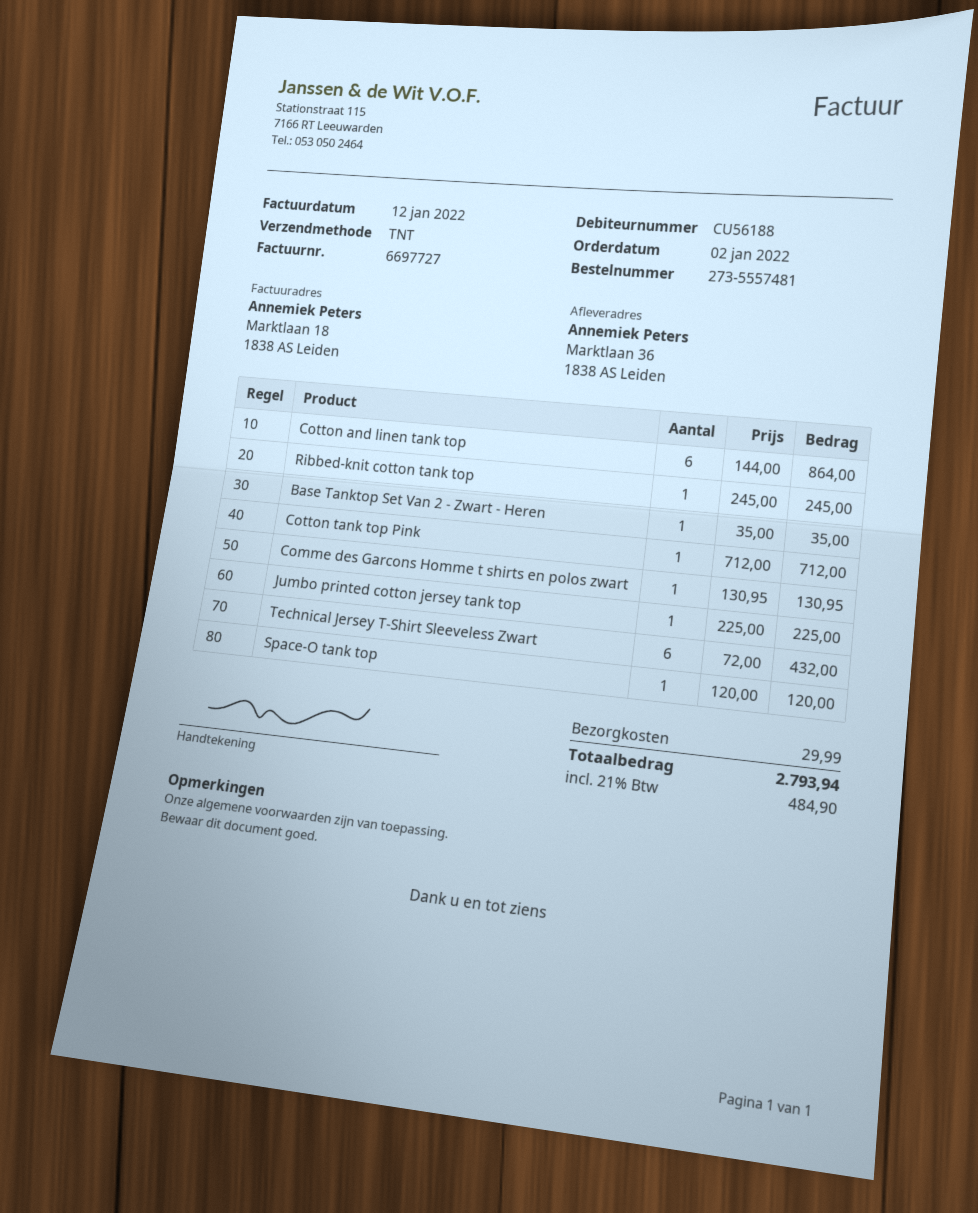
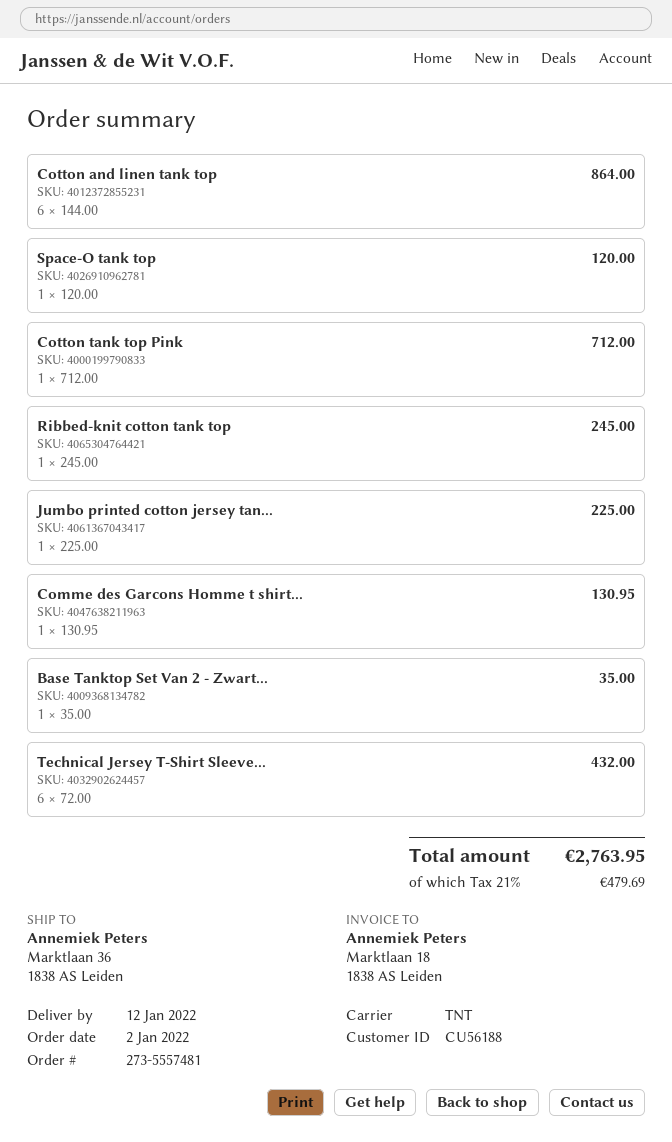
shipping: 29.99 -> none
tax: 21% = 484.90 -> 21% = 479.69
total: 2793.94 -> 2763.95

